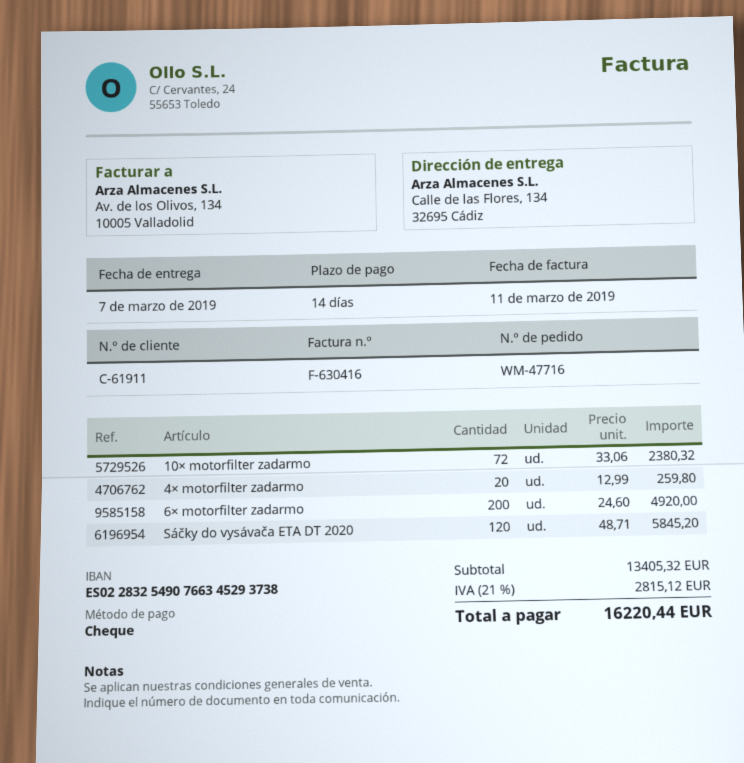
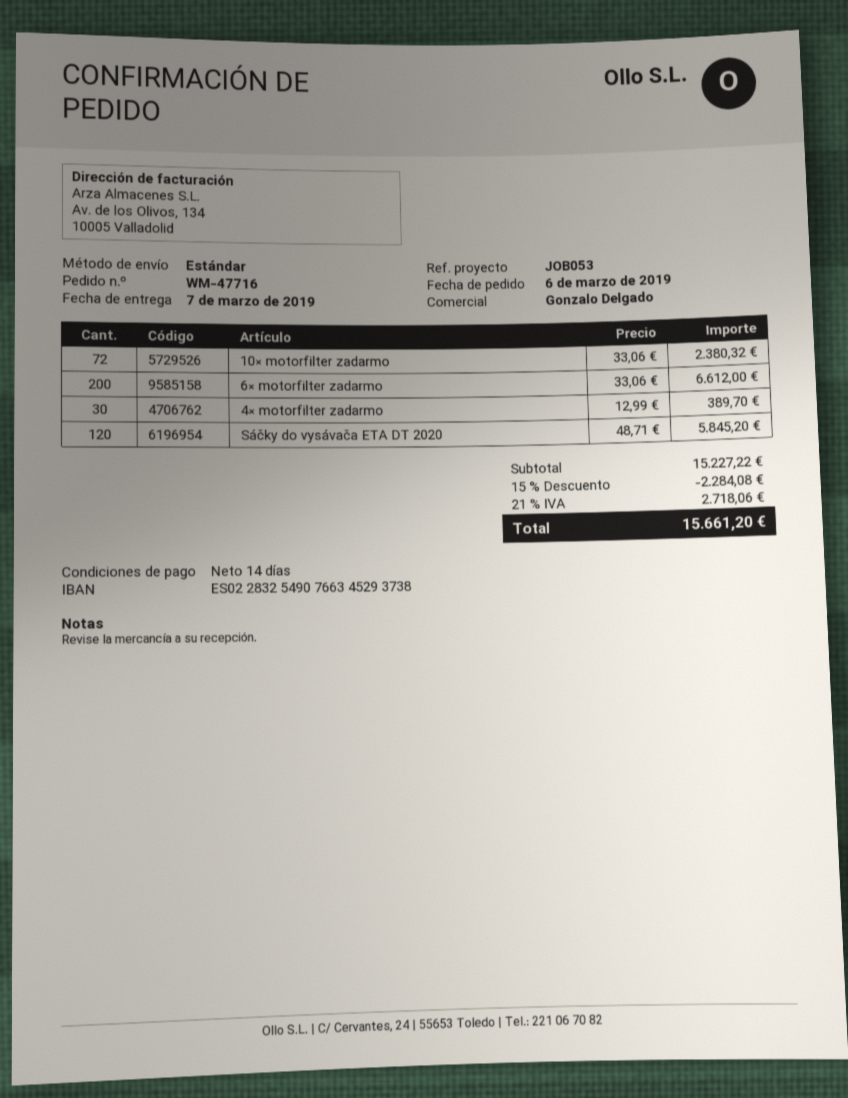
4× motorfilter zadarmo: 20 x 12.99 = 259.80 -> 30 x 12.99 = 389.70
6× motorfilter zadarmo: 200 x 24.60 = 4920.00 -> 200 x 33.06 = 6612.00
subtotal: 13405.32 -> 15227.22
discount: none -> 15% = 2284.08
tax: 21% = 2815.12 -> 21% = 2718.06
total: 16220.44 -> 15661.20

